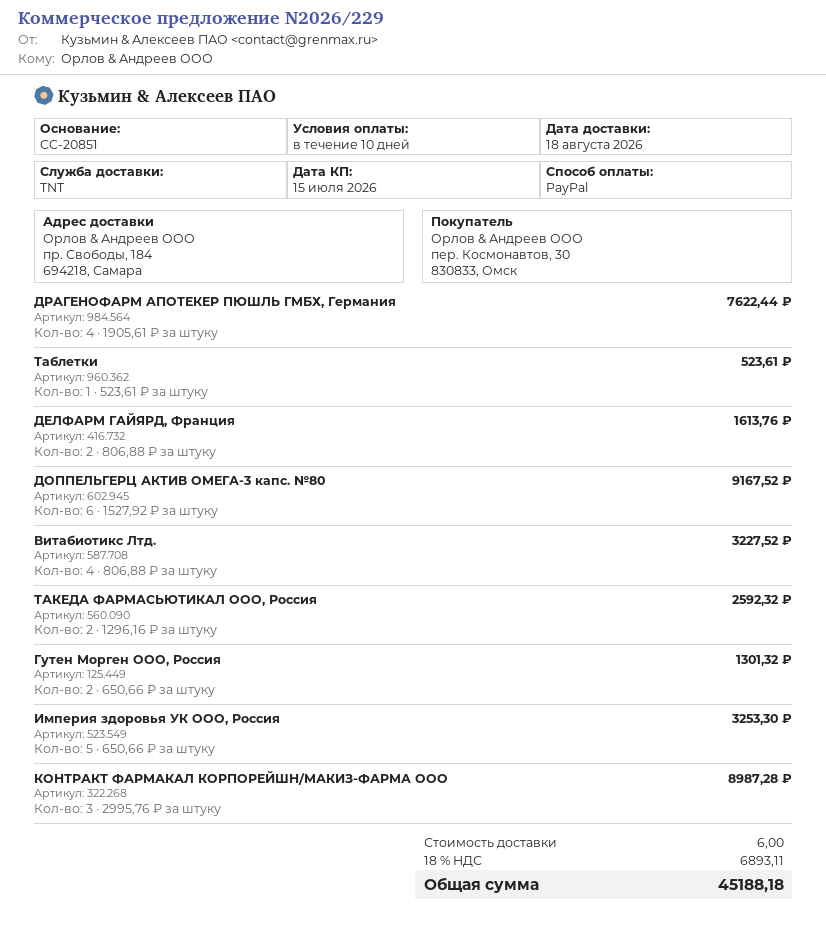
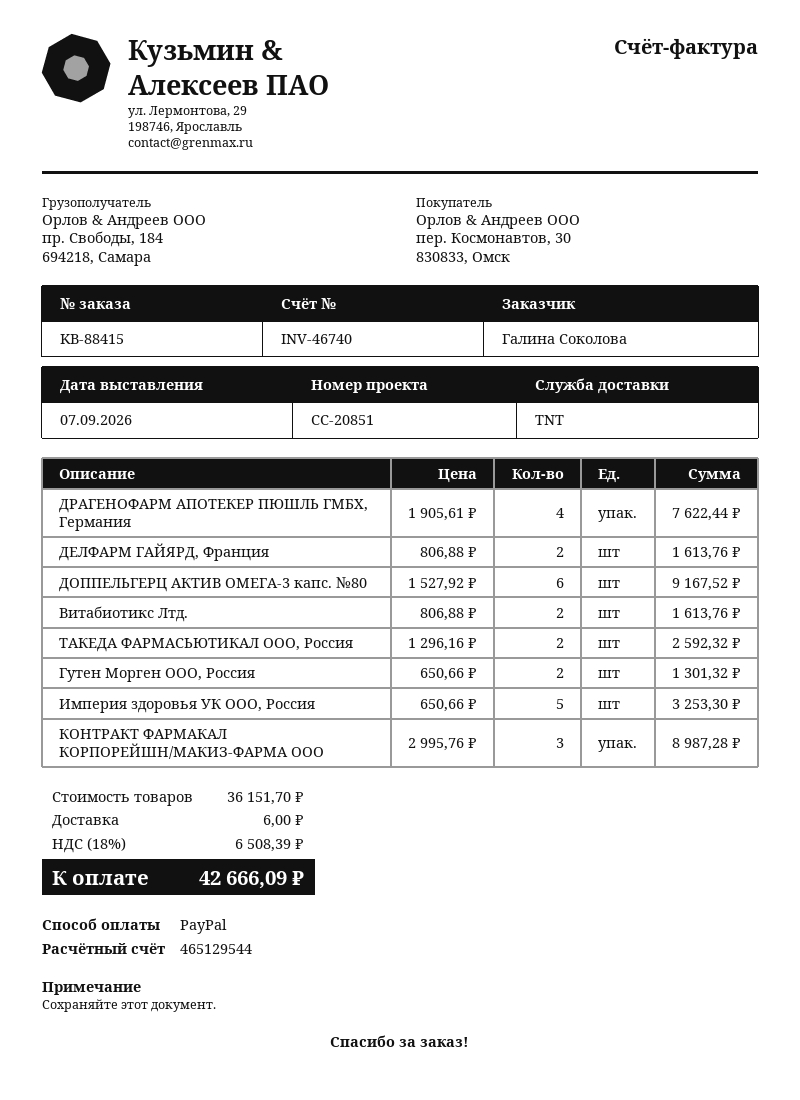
Таблетки: 1 x 523.61 = 523.61 -> none
Витабиотикс Лтд.: 4 x 806.88 = 3227.52 -> 2 x 806.88 = 1613.76
tax: 18% = 6893.11 -> 18% = 6508.39
total: 45188.18 -> 42666.09

